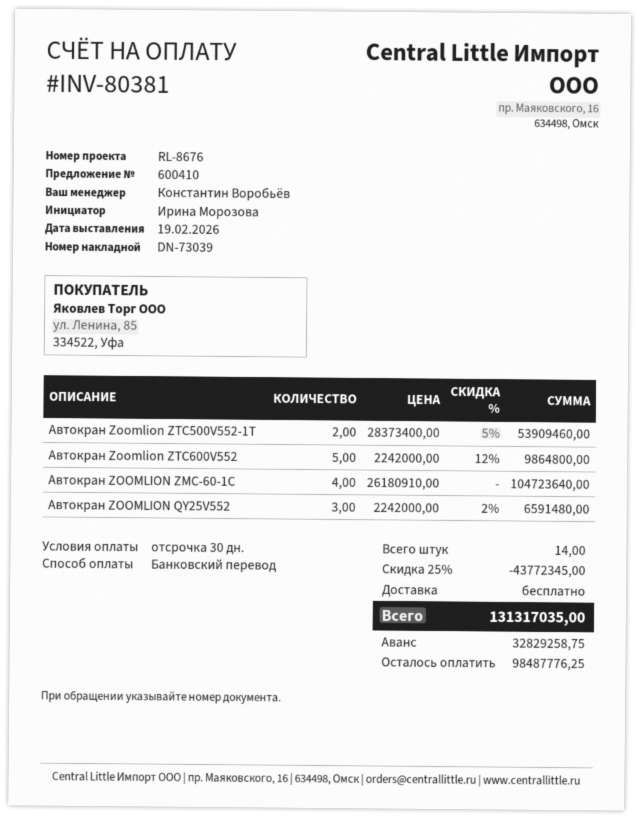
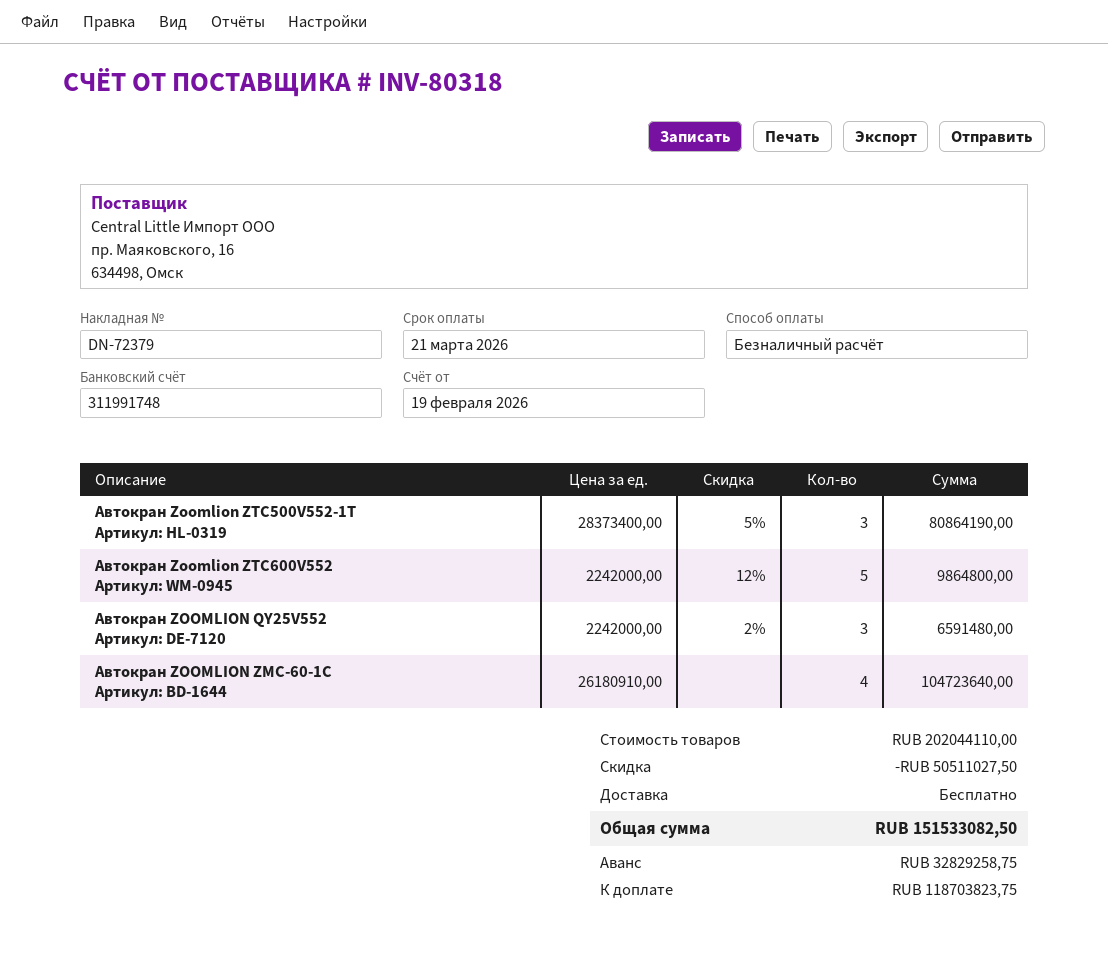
delivery note number: DN-73039 -> DN-72379
invoice number: INV-80381 -> INV-80318
Автокран Zoomlion ZTC500V552-1T: 2 x 28373400.00 - 5% = 53909460.00 -> 3 x 28373400.00 - 5% = 80864190.00
discount: 43772345.00 -> 50511027.50
total: 131317035.00 -> 151533082.50
balance: 98487776.25 -> 118703823.75

